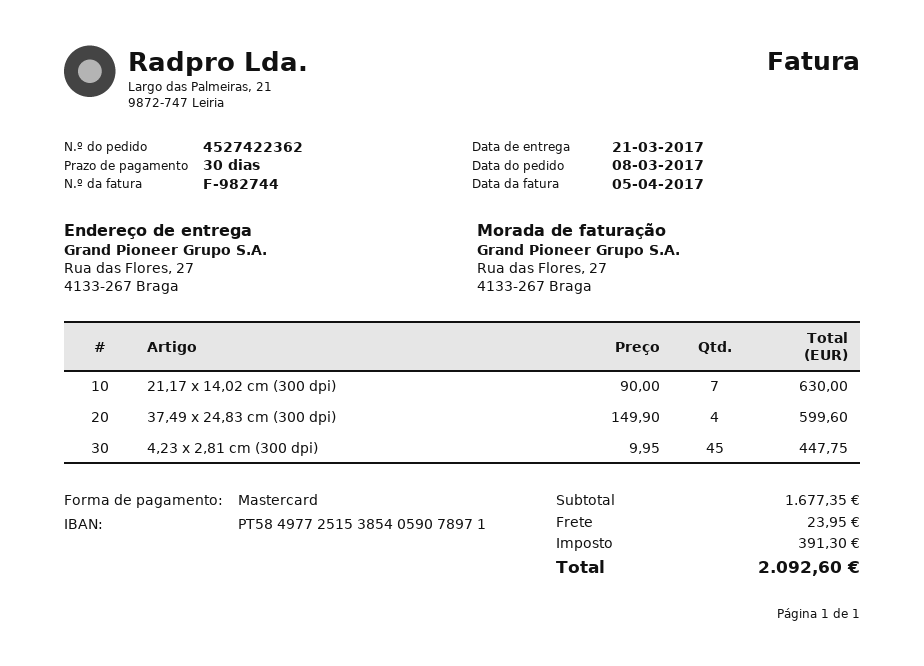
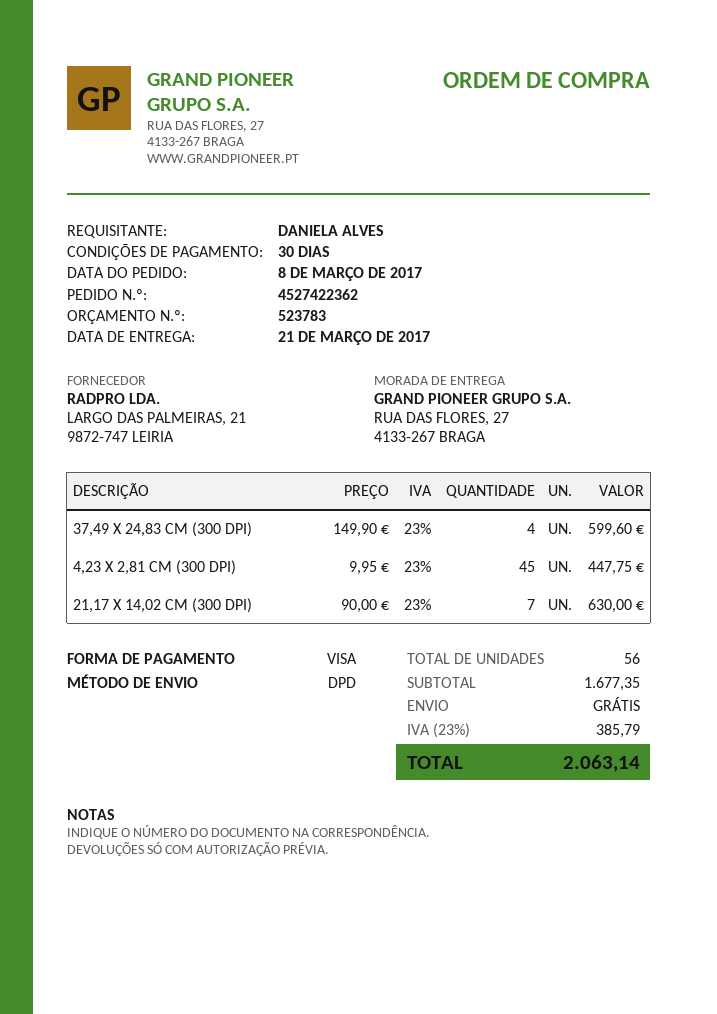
payment method: Mastercard -> Visa
shipping: 23.95 -> 0.00
tax: 391.30 -> 385.79
total: 2092.60 -> 2063.14

